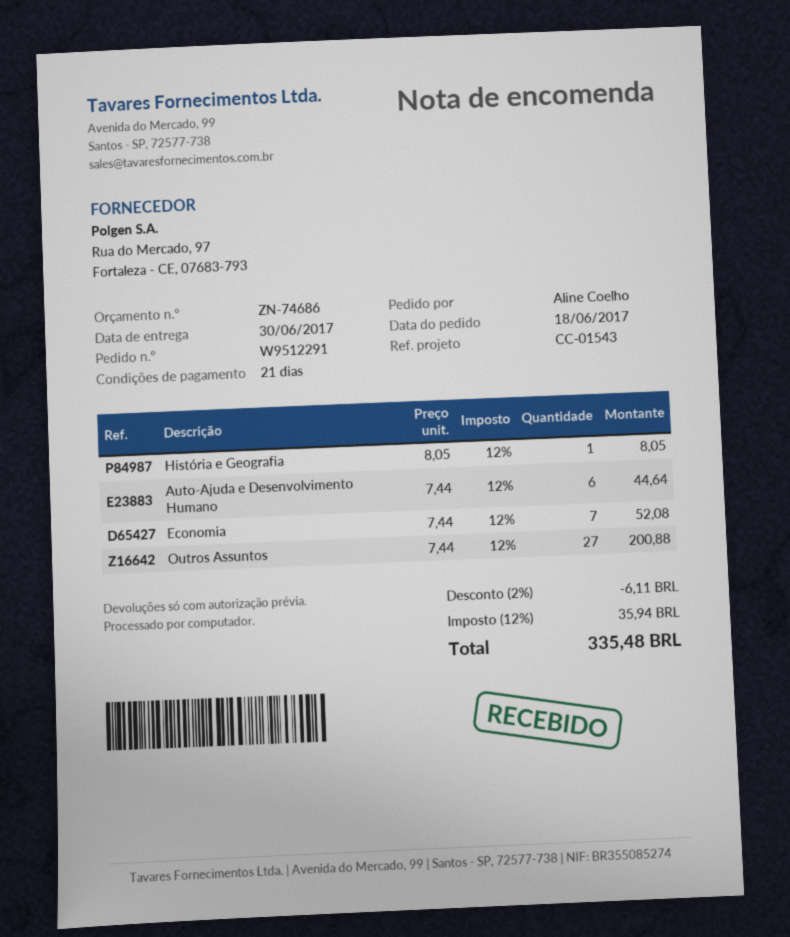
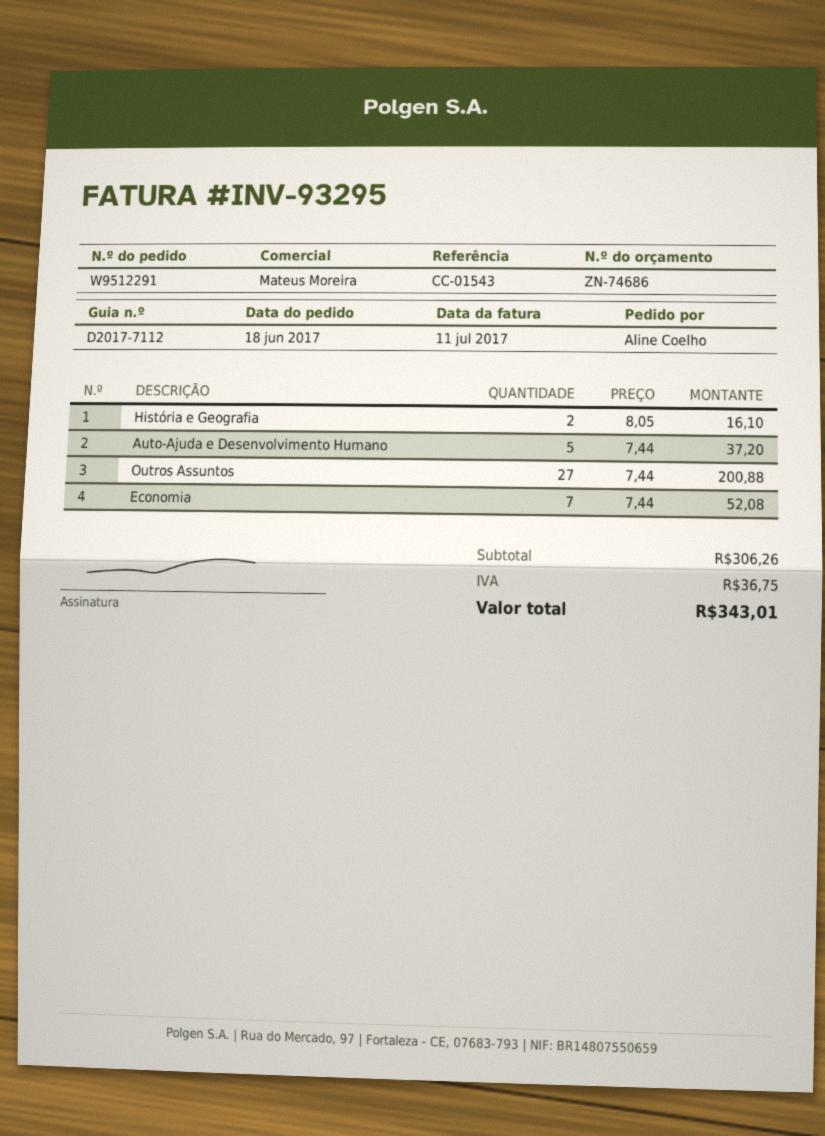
História e Geografia: 1 x 8.05 = 8.05 -> 2 x 8.05 = 16.10
Auto-Ajuda e Desenvolvimento Humano: 6 x 7.44 = 44.64 -> 5 x 7.44 = 37.20
discount: 2% = 6.11 -> none
tax: 35.94 -> 36.75
total: 335.48 -> 343.01

